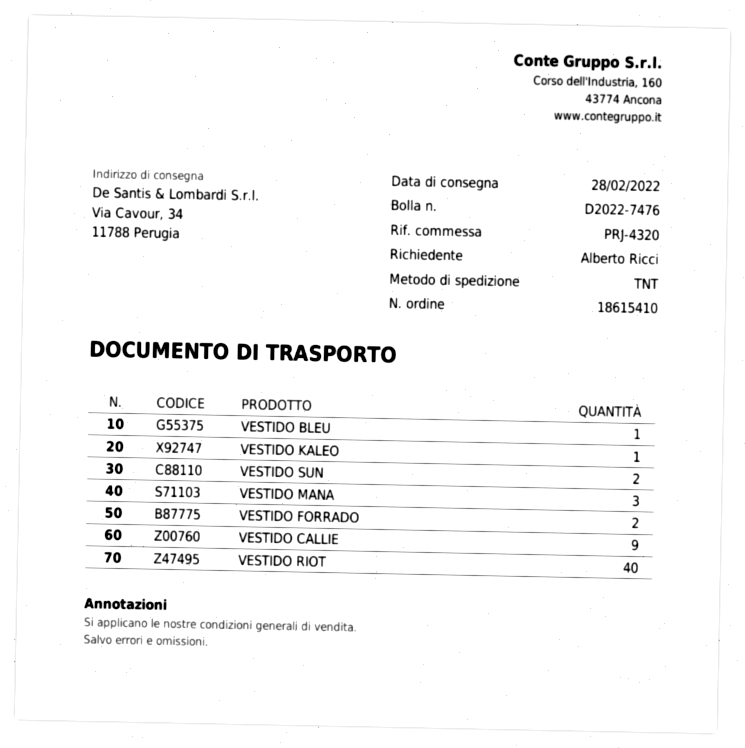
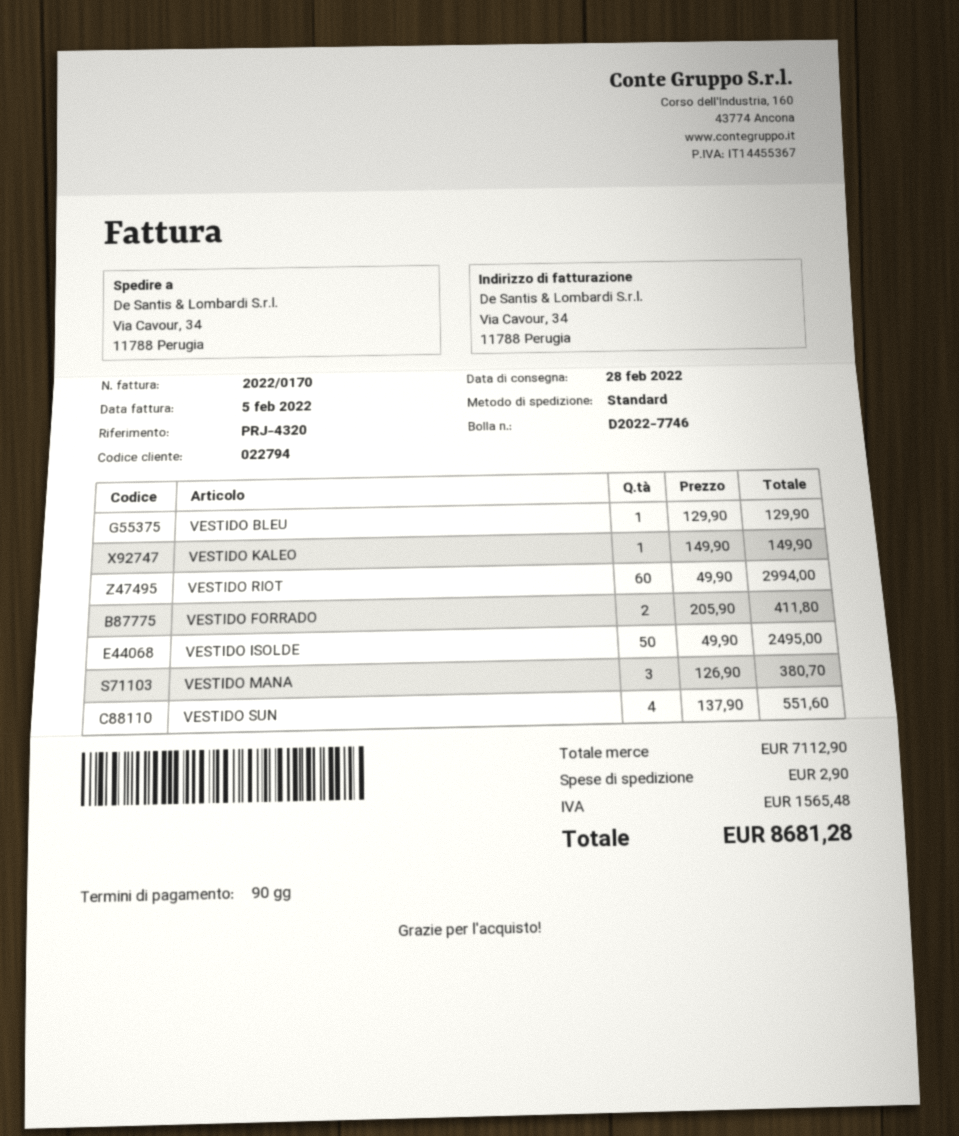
delivery note number: D2022-7476 -> D2022-7746
shipping method: TNT -> standard
VESTIDO SUN: 2 -> 4
VESTIDO CALLIE: 9 -> none
VESTIDO RIOT: 40 -> 60
VESTIDO ISOLDE: none -> 50

